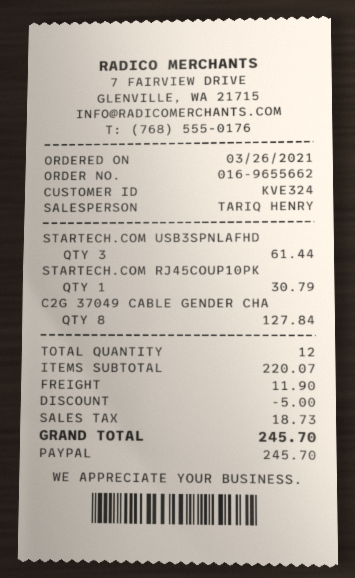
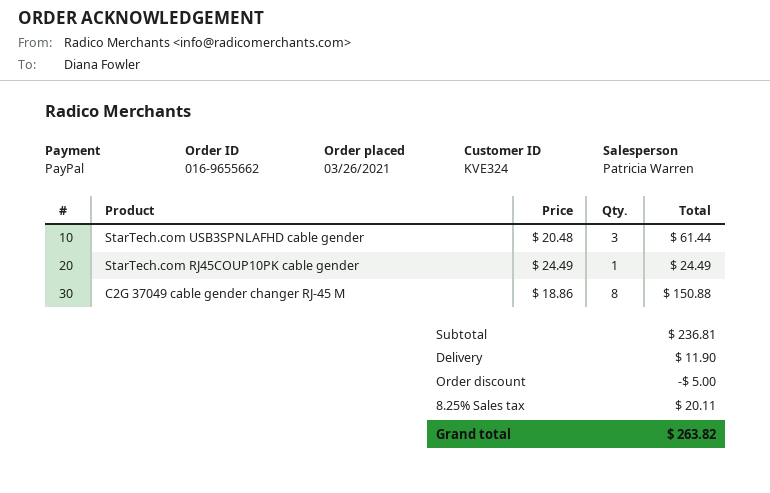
sales rep: TARIQ HENRY -> Patricia Warren
STARTECH.COM RJ45COUP10PK: 1 for 30.79 -> 1 for 24.49
C2G 37049 CABLE GENDER CHA: 8 for 127.84 -> 8 for 150.88
subtotal: 220.07 -> 236.81
tax: 18.73 -> 20.11
total: 245.70 -> 263.82

